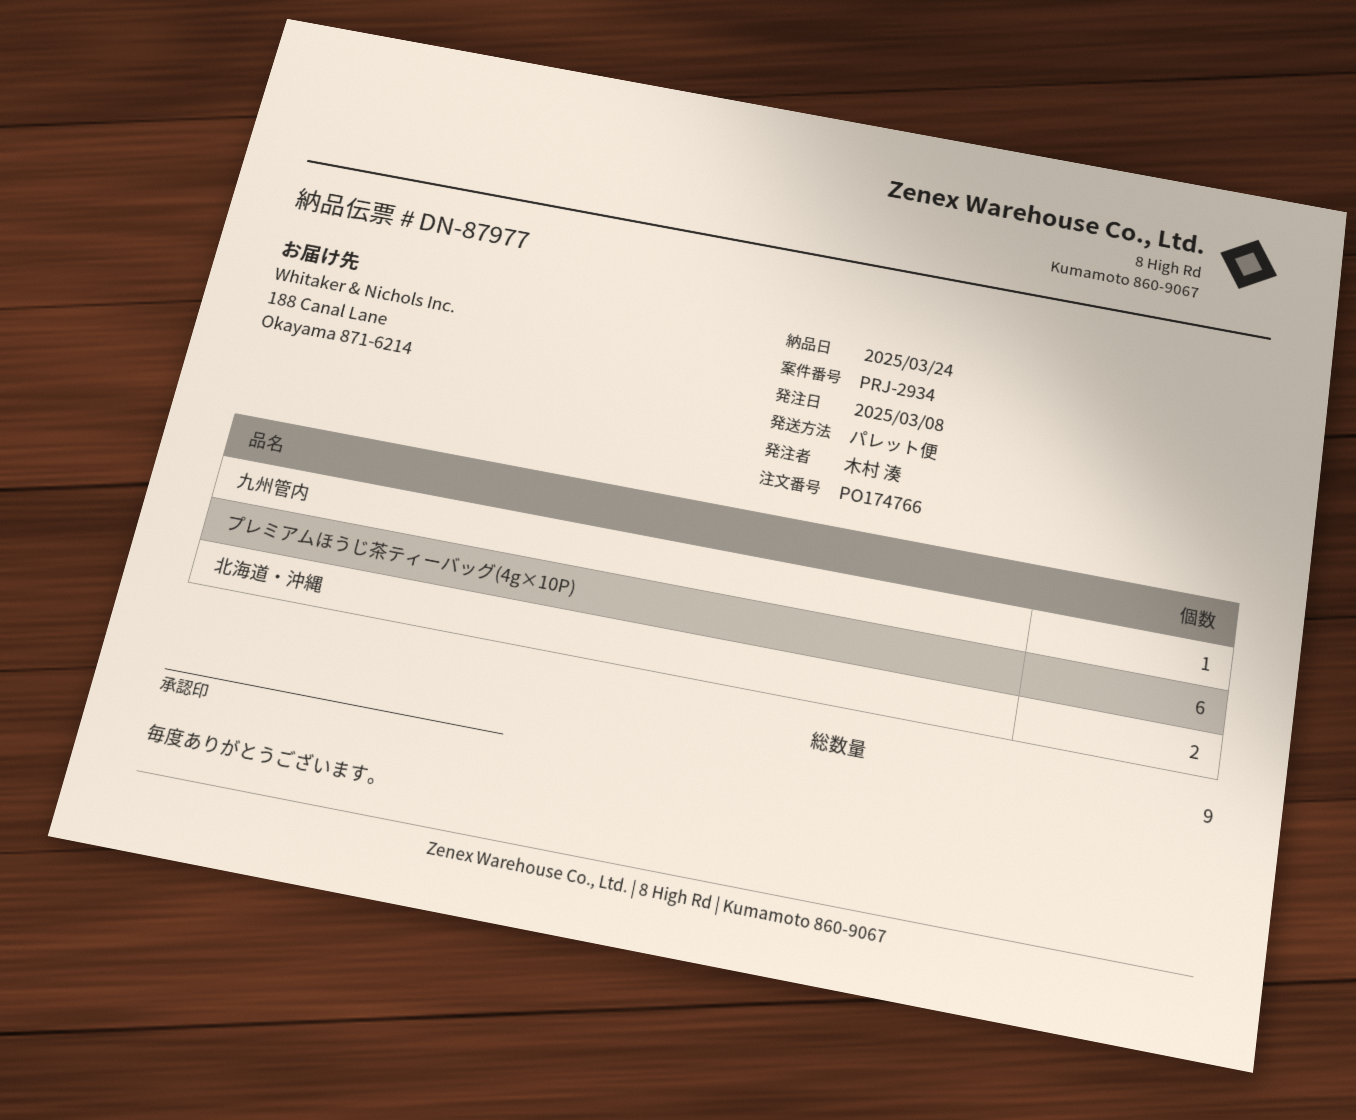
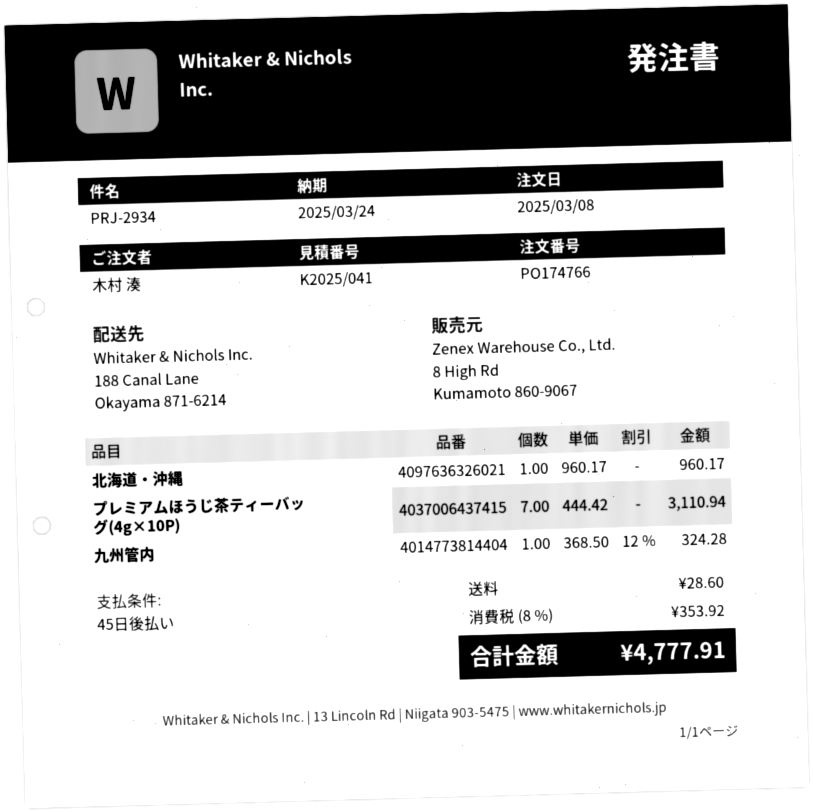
プレミアムほうじ茶ティーバッグ(4g×10P): 6 -> 7
北海道・沖縄: 2 -> 1

